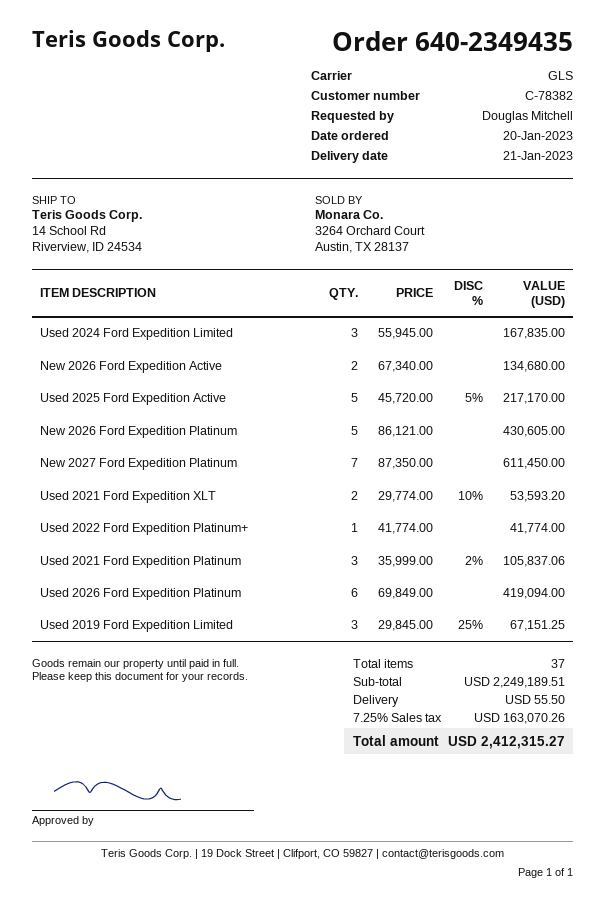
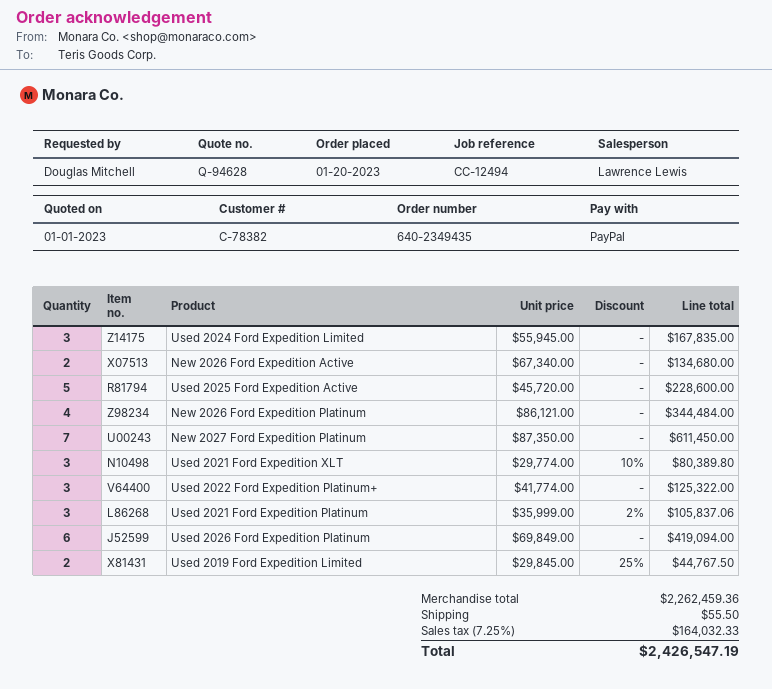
Used 2025 Ford Expedition Active: 5 x 45720.00 - 5% = 217170.00 -> 5 x 45720.00 = 228600.00
New 2026 Ford Expedition Platinum: 5 x 86121.00 = 430605.00 -> 4 x 86121.00 = 344484.00
Used 2021 Ford Expedition XLT: 2 x 29774.00 - 10% = 53593.20 -> 3 x 29774.00 - 10% = 80389.80
Used 2022 Ford Expedition Platinum+: 1 x 41774.00 = 41774.00 -> 3 x 41774.00 = 125322.00
Used 2019 Ford Expedition Limited: 3 x 29845.00 - 25% = 67151.25 -> 2 x 29845.00 - 25% = 44767.50
subtotal: 2249189.51 -> 2262459.36
tax: 7.25% = 163070.26 -> 7.25% = 164032.33
total: 2412315.27 -> 2426547.19

